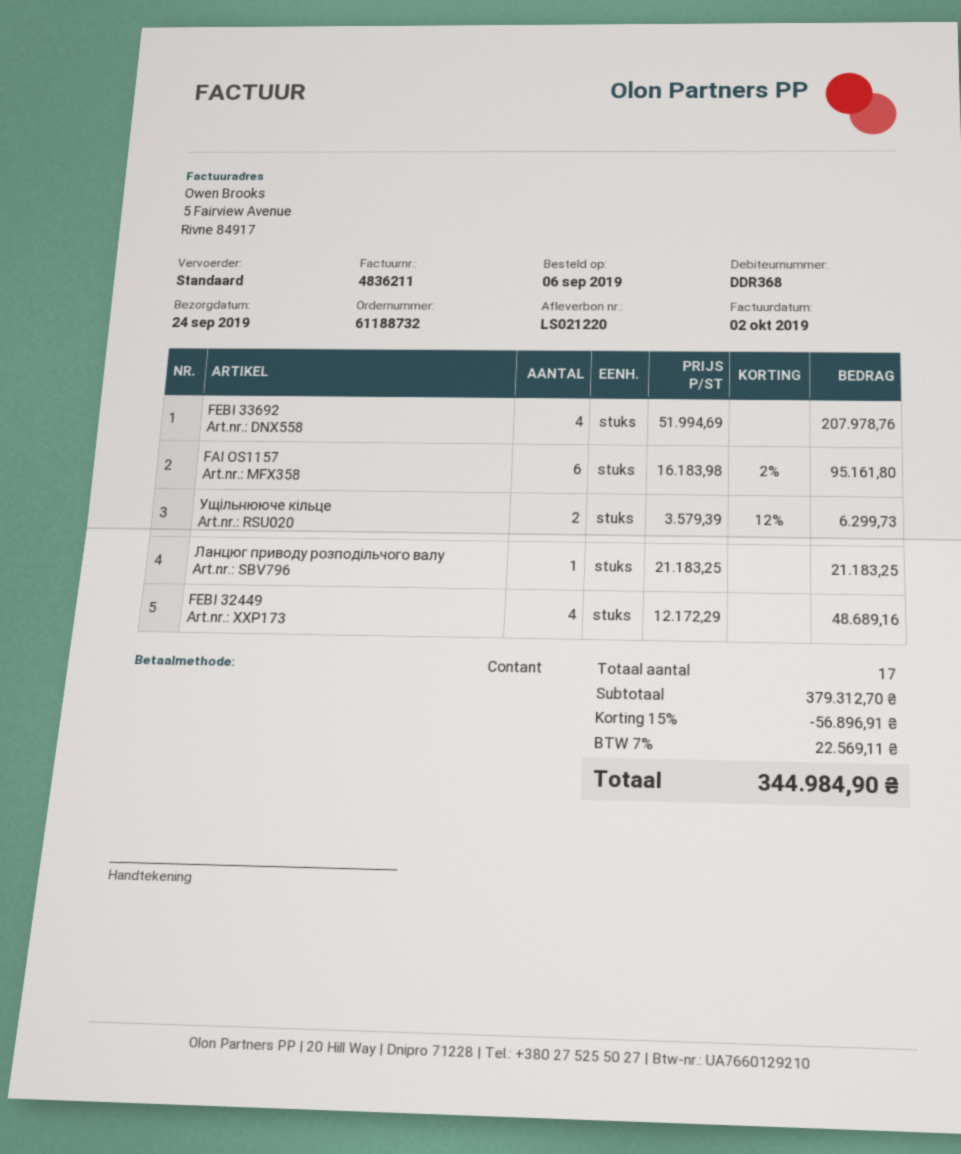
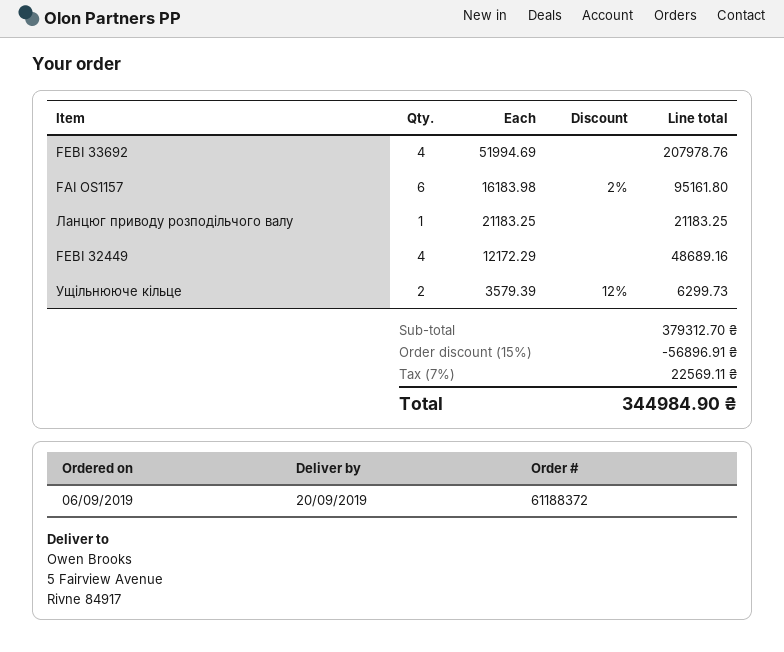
order number: 61188732 -> 61188372
delivery date: 2019-09-24 -> 2019-09-20

